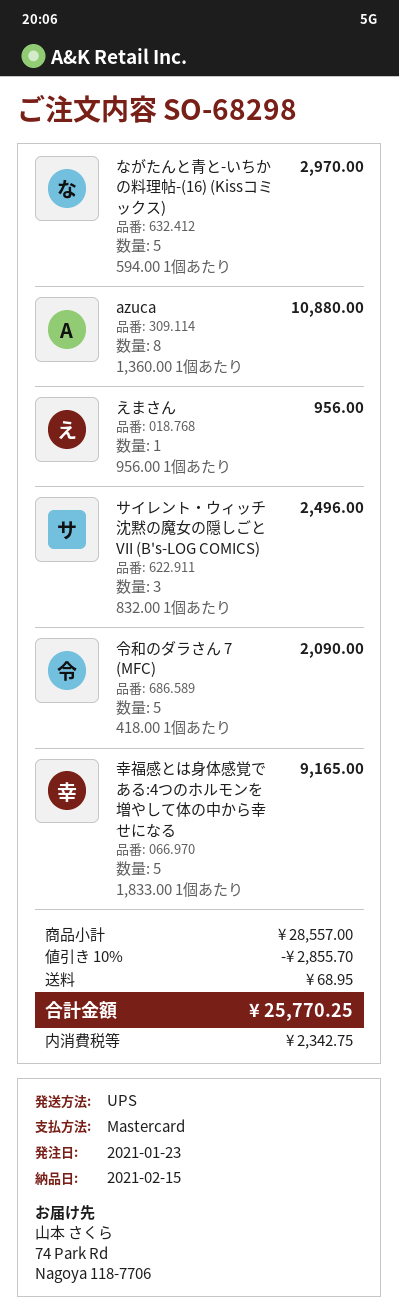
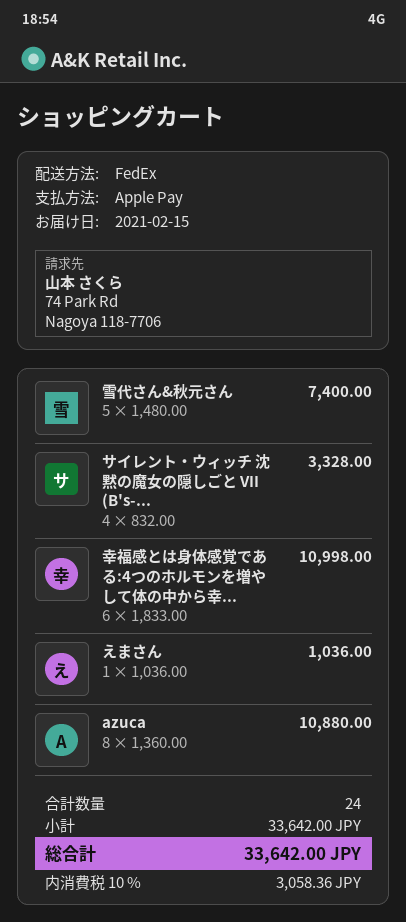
payment method: Mastercard -> Apple Pay
shipping method: UPS -> FedEx
ながたんと青と-いちかの料理帖-(16) (Kissコミックス): 5 x 594.00 = 2970.00 -> none
えまさん: 1 x 956.00 = 956.00 -> 1 x 1036.00 = 1036.00
サイレント・ウィッチ 沈黙の魔女の隠しごと VII (B's-LOG COMICS): 3 x 832.00 = 2496.00 -> 4 x 832.00 = 3328.00
令和のダラさん 7 (MFC): 5 x 418.00 = 2090.00 -> none
幸福感とは身体感覚である:4つのホルモンを増やして体の中から幸せになる: 5 x 1833.00 = 9165.00 -> 6 x 1833.00 = 10998.00
雪代さん&秋元さん: none -> 5 x 1480.00 = 7400.00
subtotal: 28557.00 -> 33642.00
discount: 10% = 2855.70 -> none
shipping: 68.95 -> none
tax: 2342.75 -> 3058.36
total: 25770.25 -> 33642.00

